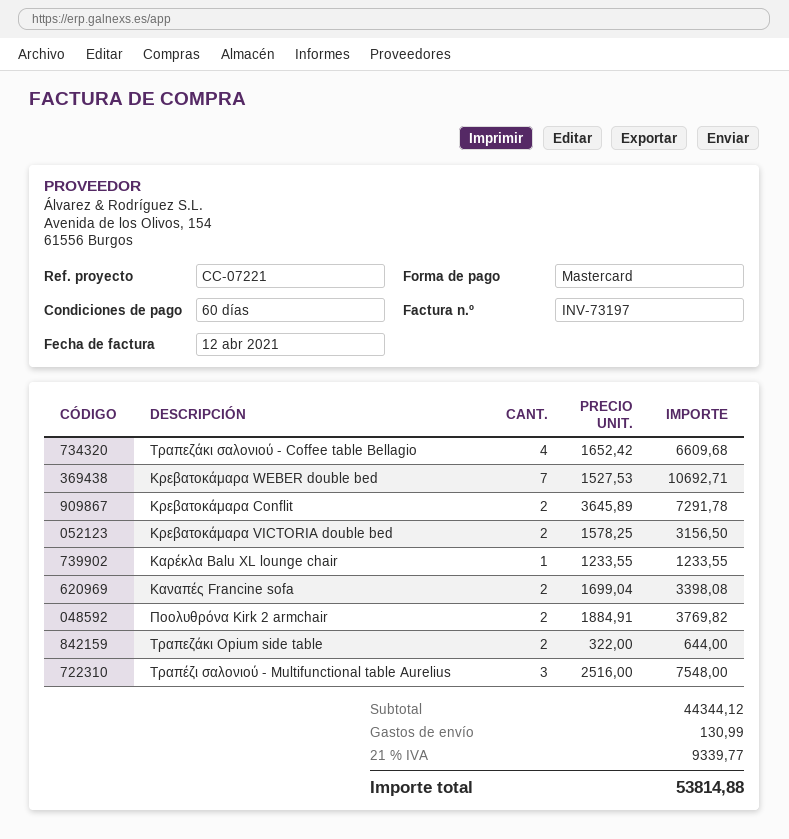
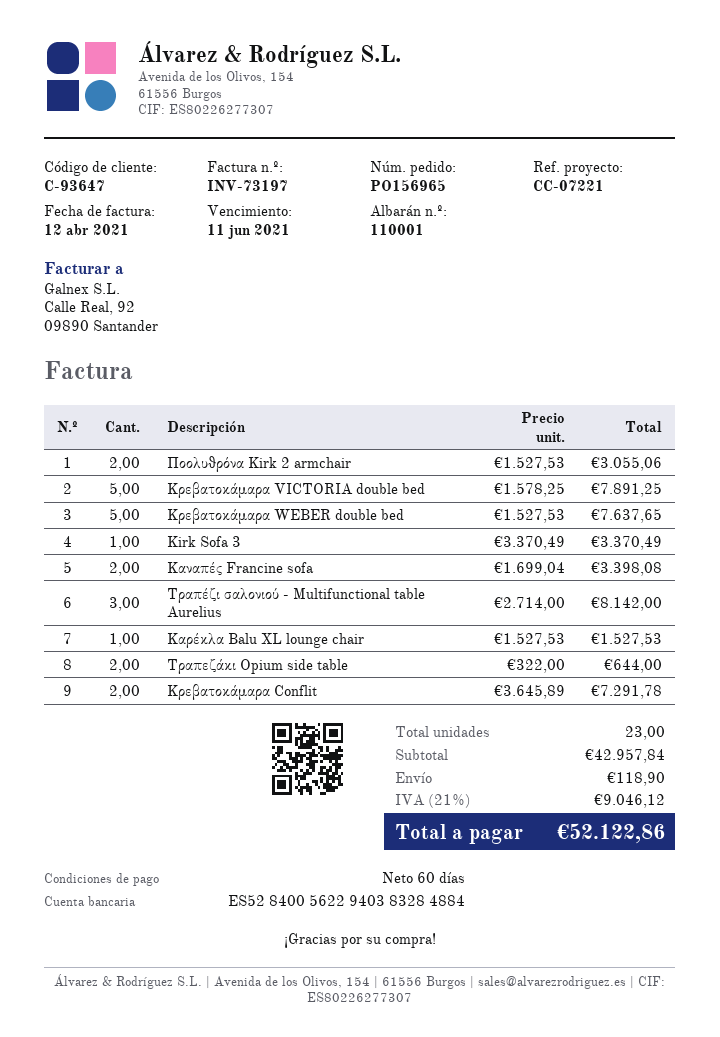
Τραπεζάκι σαλονιού - Coffee table Bellagio: 4 x 1652.42 = 6609.68 -> none
Κρεβατοκάμαρα WEBER double bed: 7 x 1527.53 = 10692.71 -> 5 x 1527.53 = 7637.65
Κρεβατοκάμαρα VICTORIA double bed: 2 x 1578.25 = 3156.50 -> 5 x 1578.25 = 7891.25
Καρέκλα Balu XL lounge chair: 1 x 1233.55 = 1233.55 -> 1 x 1527.53 = 1527.53
Ποολυθρόνα Kirk 2 armchair: 2 x 1884.91 = 3769.82 -> 2 x 1527.53 = 3055.06
Τραπέζι σαλονιού - Μultifunctional table Aurelius: 3 x 2516.00 = 7548.00 -> 3 x 2714.00 = 8142.00
Kirk Sofa 3: none -> 1 x 3370.49 = 3370.49
subtotal: 44344.12 -> 42957.84
shipping: 130.99 -> 118.90
tax: 21% = 9339.77 -> 21% = 9046.12
total: 53814.88 -> 52122.86

